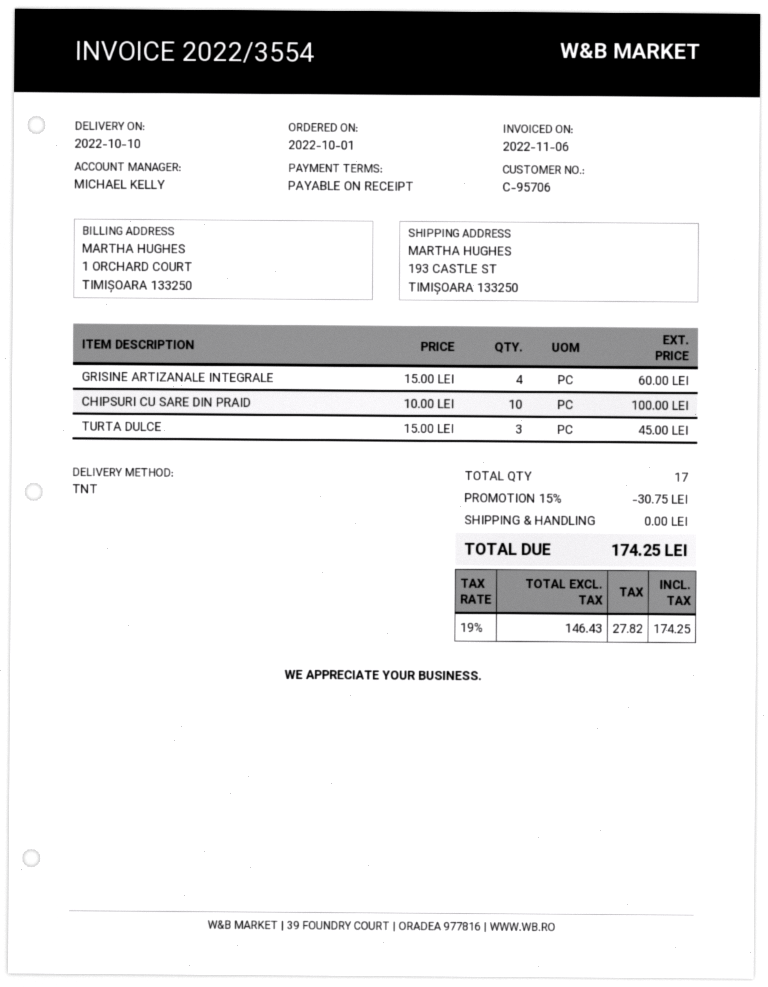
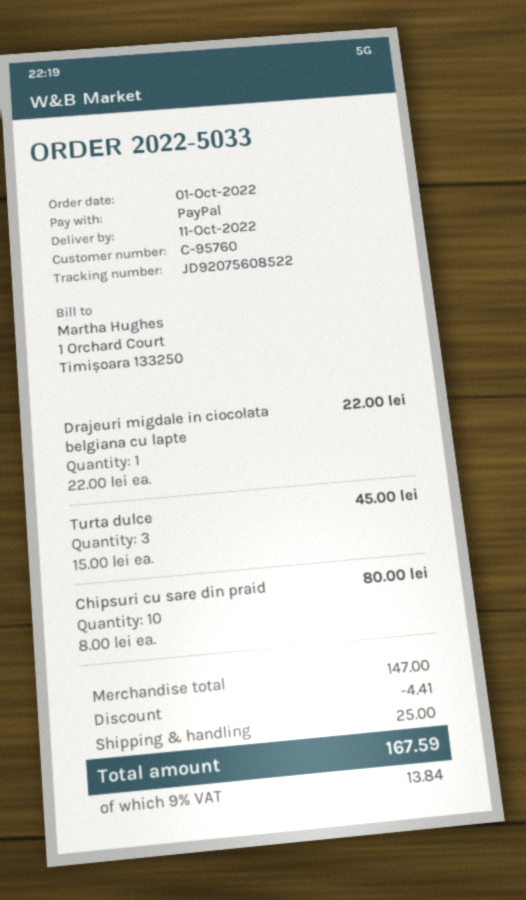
delivery date: 2022-10-10 -> 2022-10-11
customer number: C-95706 -> C-95760
GRISINE ARTIZANALE INTEGRALE: 4 x 15.00 = 60.00 -> none
CHIPSURI CU SARE DIN PRAID: 10 x 10.00 = 100.00 -> 10 x 8.00 = 80.00
Drajeuri migdale in ciocolata belgiana cu lapte: none -> 1 x 22.00 = 22.00
discount: 30.75 -> 4.41
shipping: 0.00 -> 25.00
tax: 19% = 27.82 -> 9% = 13.84
total: 174.25 -> 167.59

